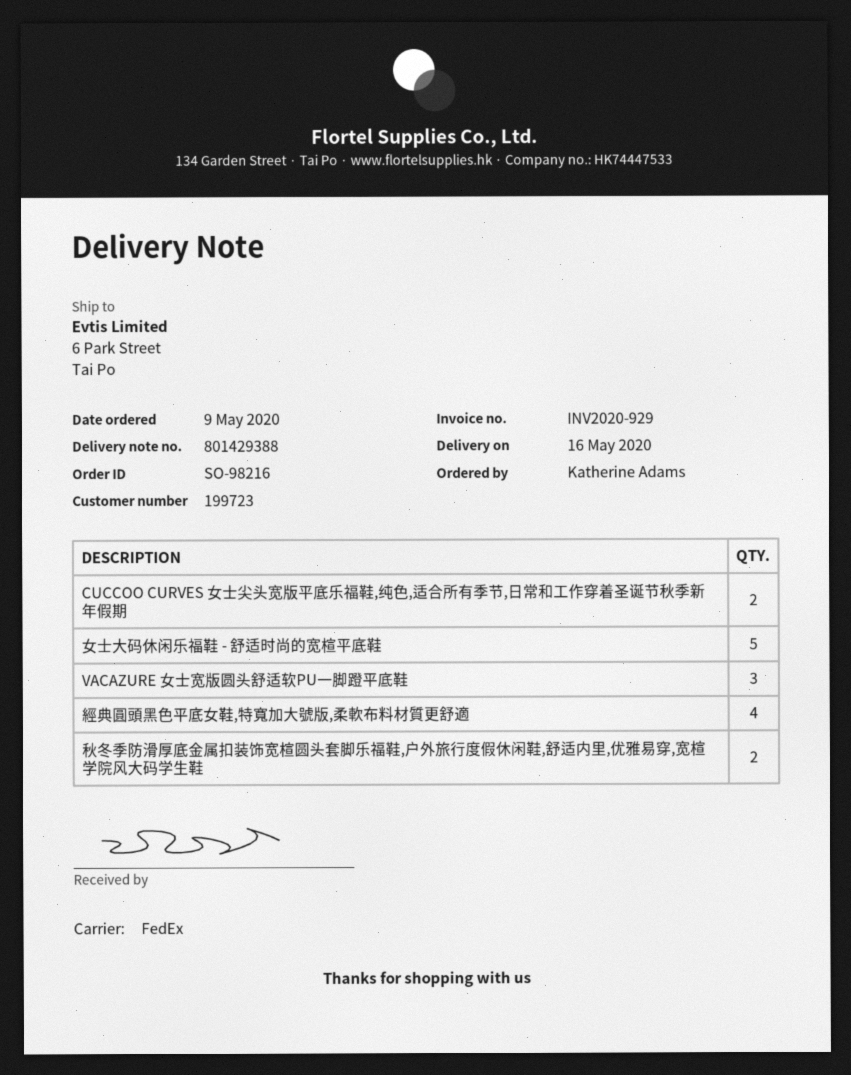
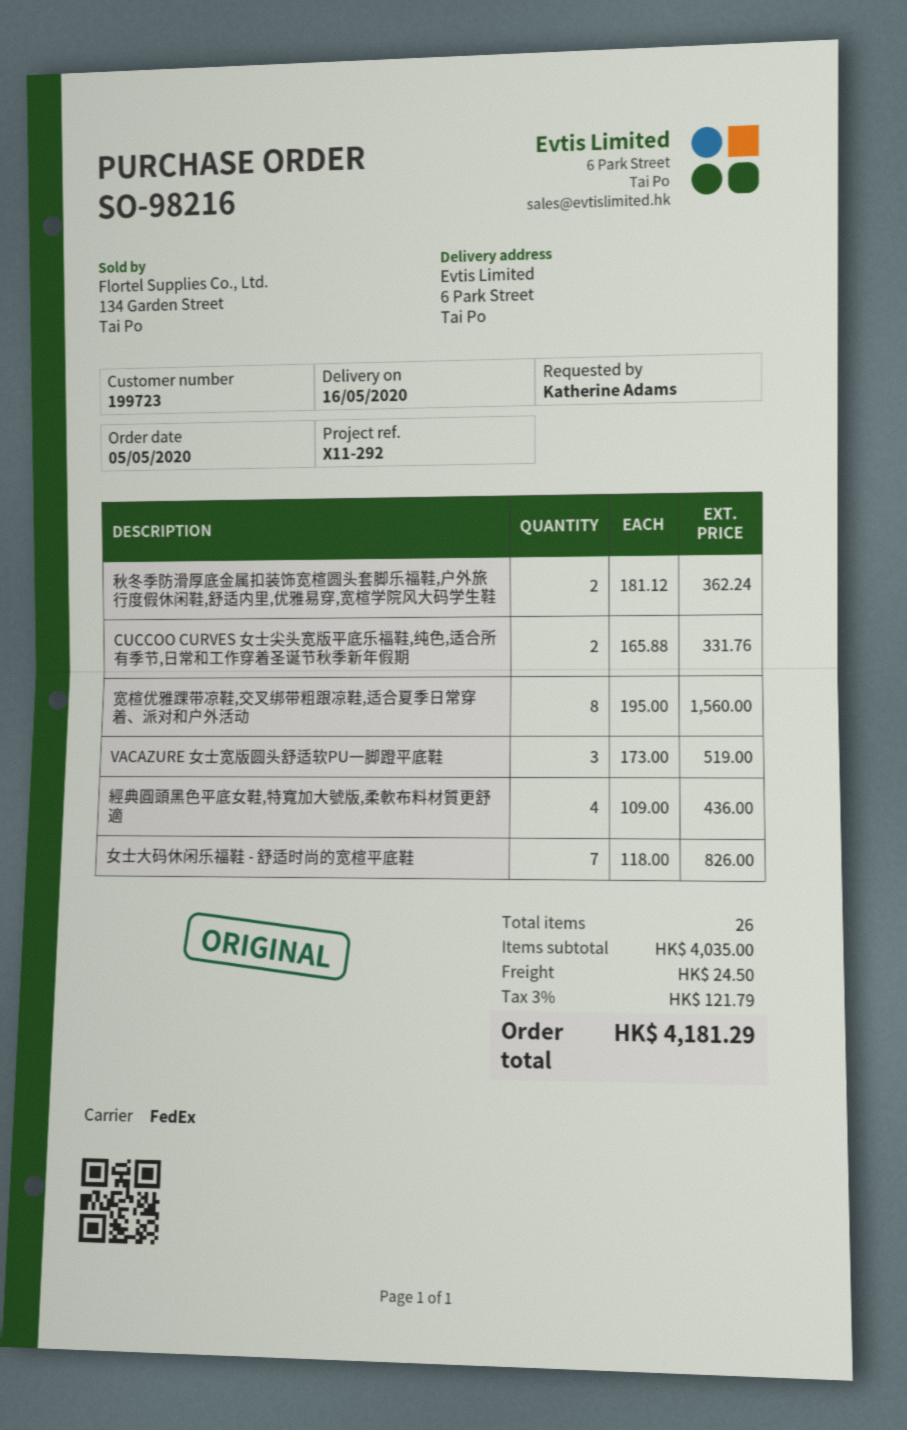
order date: 2020-05-09 -> 2020-05-05
女士大码休闲乐福鞋 - 舒适时尚的宽楦平底鞋: 5 -> 7
宽楦优雅踝带凉鞋,交叉绑带粗跟凉鞋,适合夏季日常穿着、派对和户外活动: none -> 8

